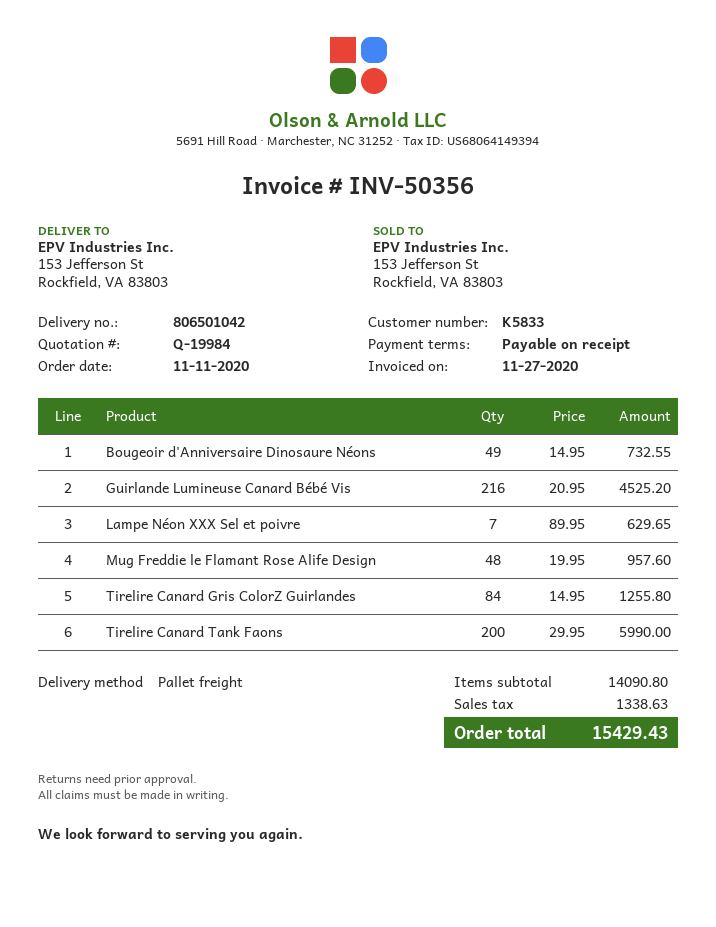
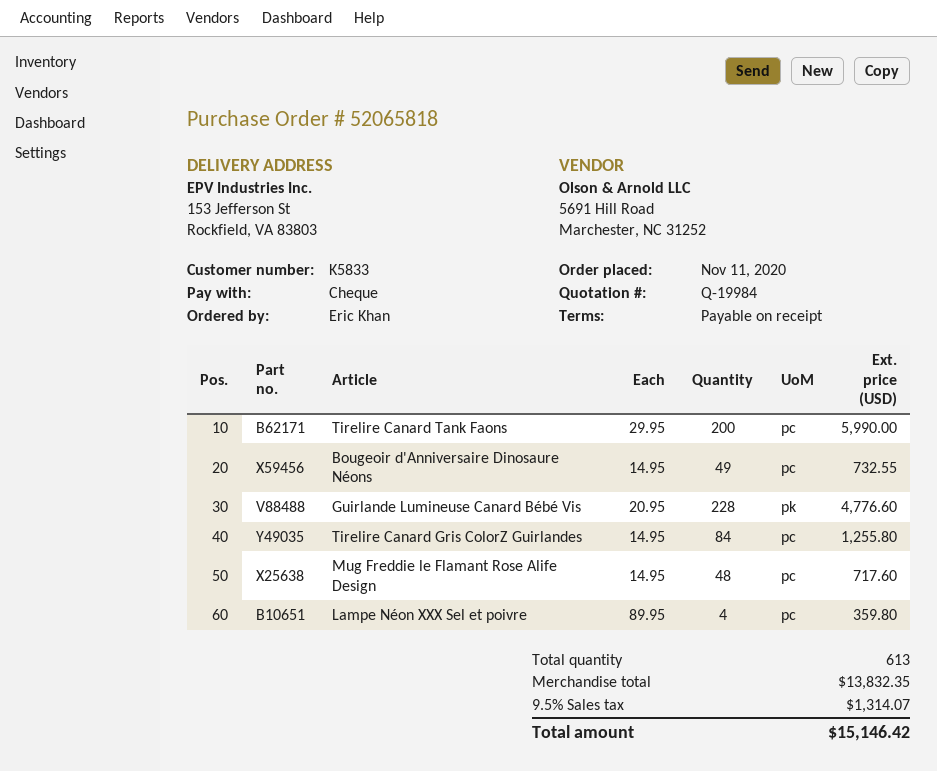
Guirlande Lumineuse Canard Bébé Vis: 216 x 20.95 = 4525.20 -> 228 x 20.95 = 4776.60
Lampe Néon XXX Sel et poivre: 7 x 89.95 = 629.65 -> 4 x 89.95 = 359.80
Mug Freddie le Flamant Rose Alife Design: 48 x 19.95 = 957.60 -> 48 x 14.95 = 717.60
subtotal: 14090.80 -> 13832.35
tax: 1338.63 -> 1314.07
total: 15429.43 -> 15146.42

